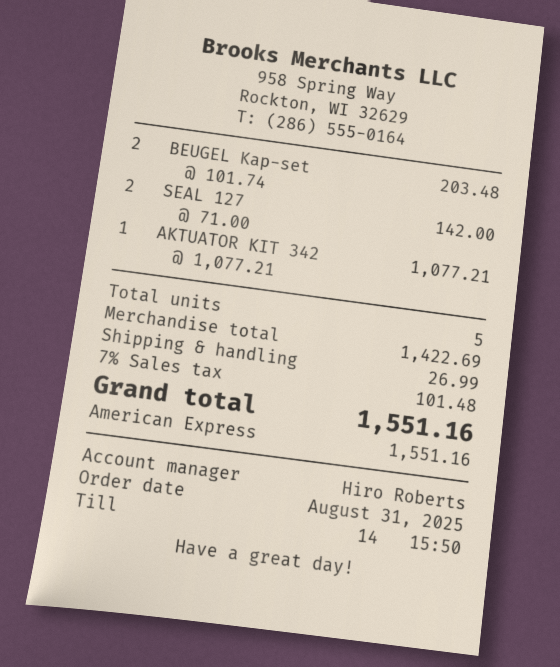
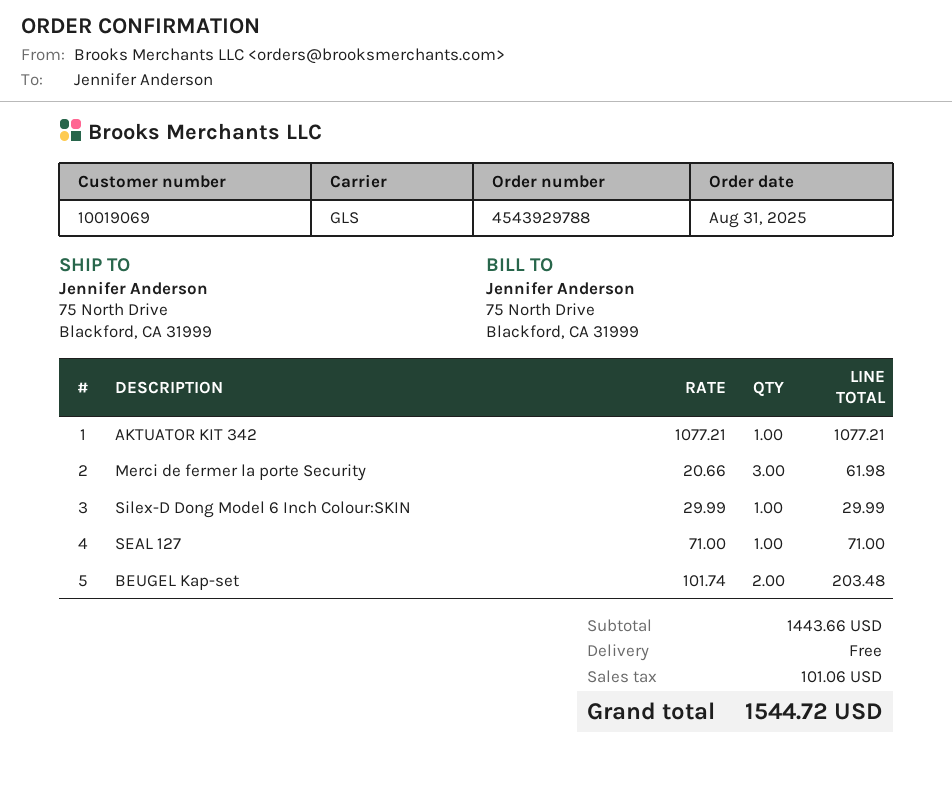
SEAL 127: 2 x 71.00 = 142.00 -> 1 x 71.00 = 71.00
Merci de fermer la porte Security: none -> 3 x 20.66 = 61.98
Silex-D Dong Model 6 Inch Colour:SKIN: none -> 1 x 29.99 = 29.99
subtotal: 1422.69 -> 1443.66
shipping: 26.99 -> 0.00
tax: 101.48 -> 101.06
total: 1551.16 -> 1544.72

